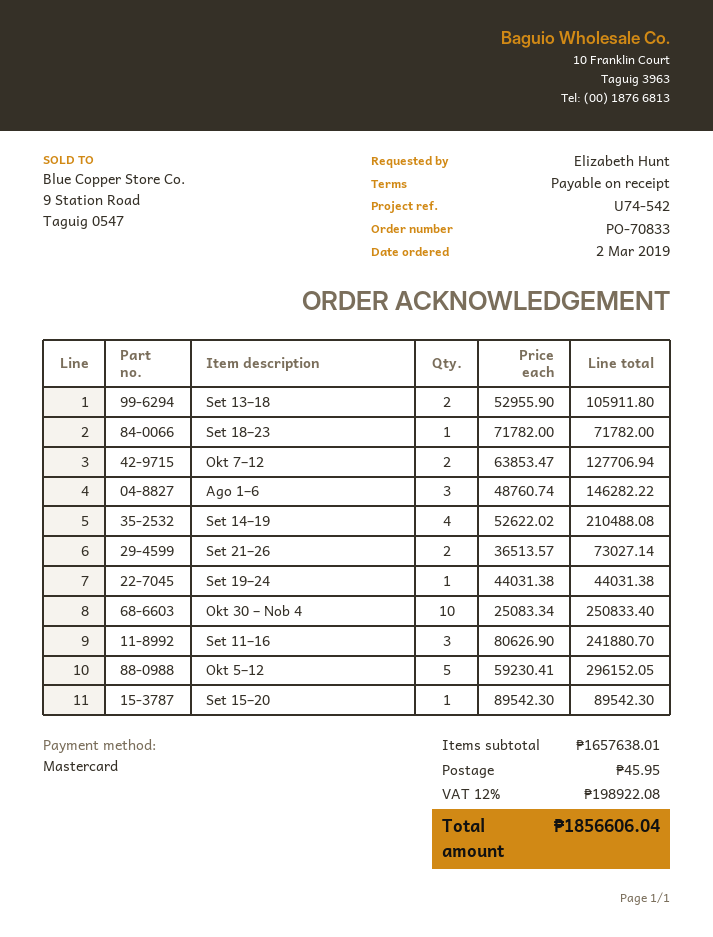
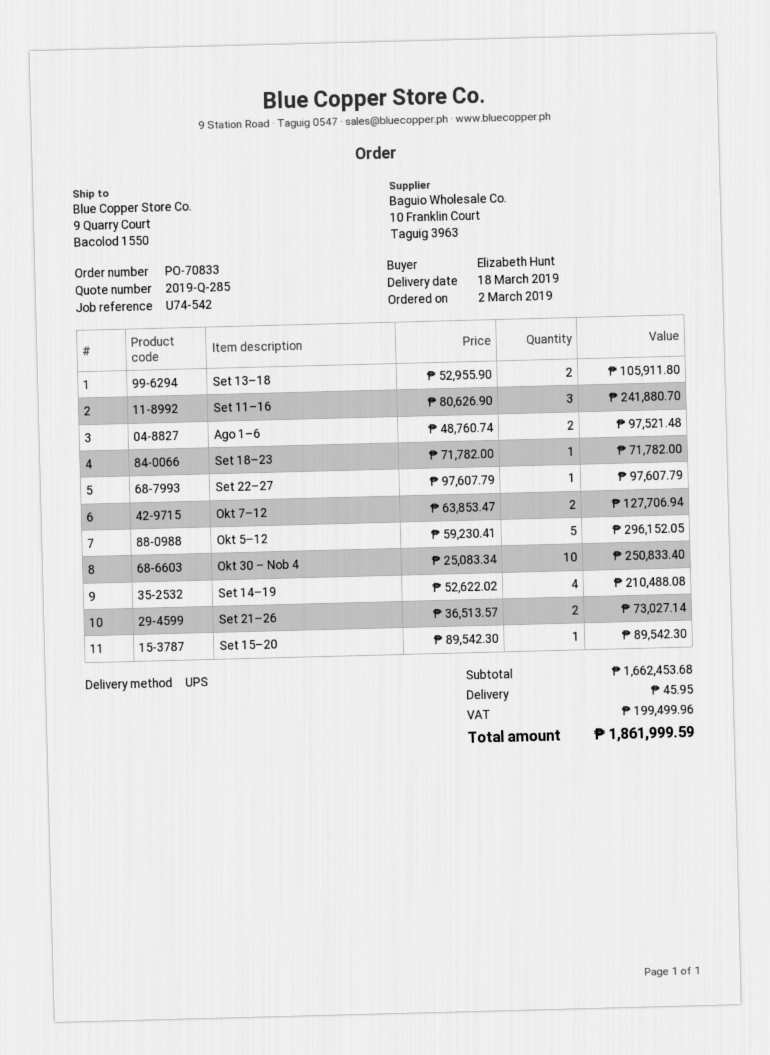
Ago 1–6: 3 x 48760.74 = 146282.22 -> 2 x 48760.74 = 97521.48
Set 19–24: 1 x 44031.38 = 44031.38 -> none
Set 22–27: none -> 1 x 97607.79 = 97607.79
subtotal: 1657638.01 -> 1662453.68
tax: 198922.08 -> 199499.96
total: 1856606.04 -> 1861999.59

